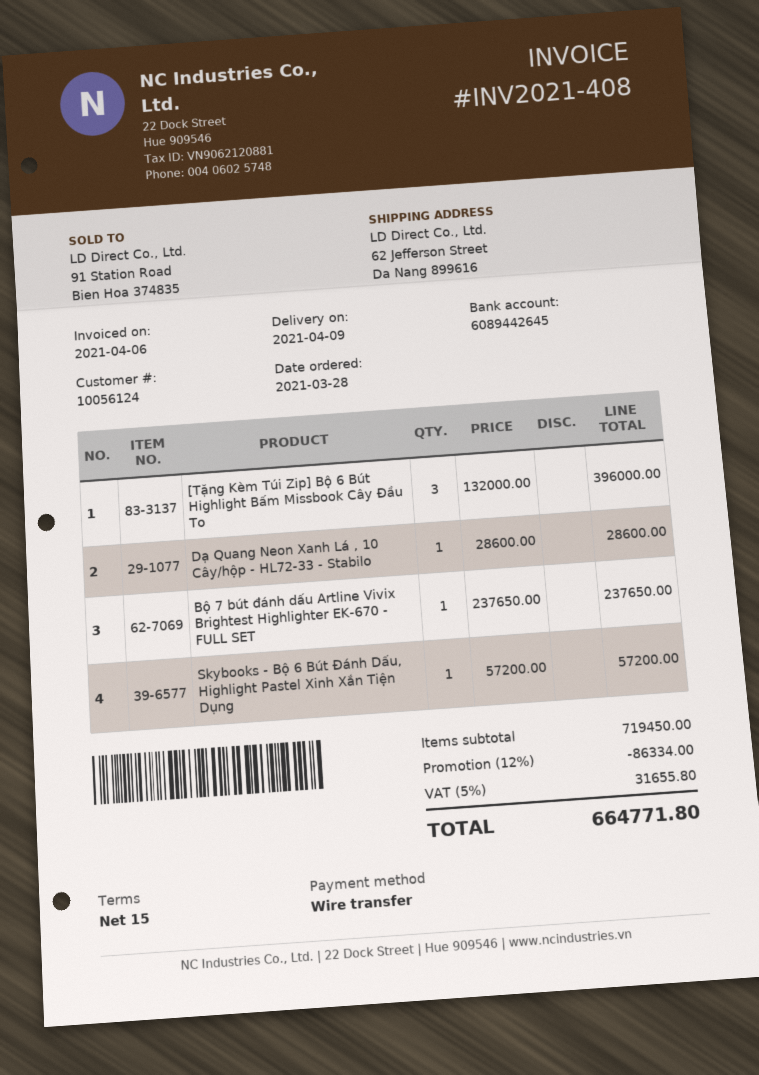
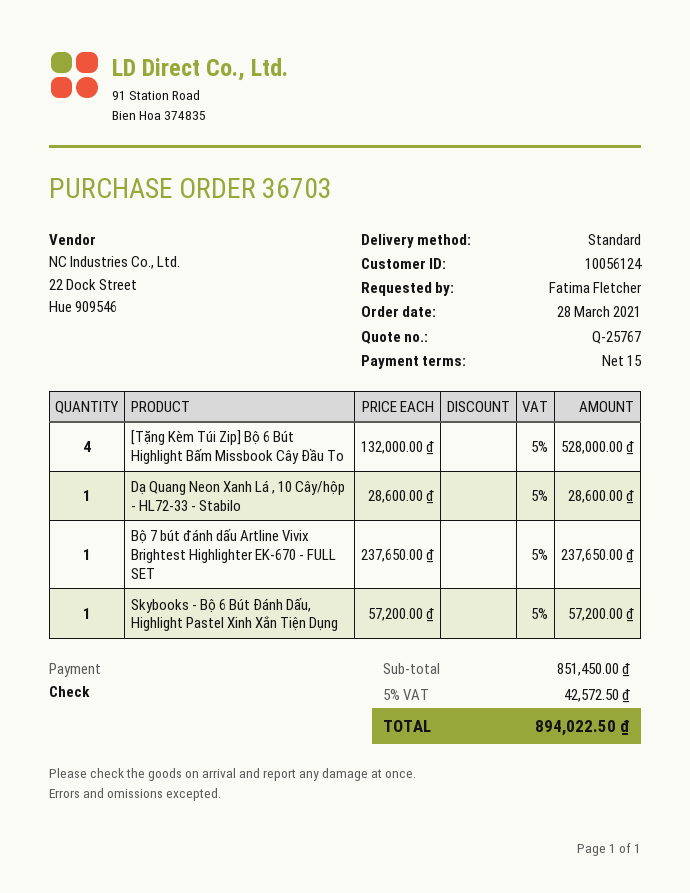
payment method: bank transfer -> cheque
[Tặng Kèm Túi Zip] Bộ 6 Bút Highlight Bấm Missbook Cây Đầu To: 3 x 132000.00 = 396000.00 -> 4 x 132000.00 = 528000.00
subtotal: 719450.00 -> 851450.00
discount: 12% = 86334.00 -> none
tax: 5% = 31655.80 -> 5% = 42572.50
total: 664771.80 -> 894022.50

